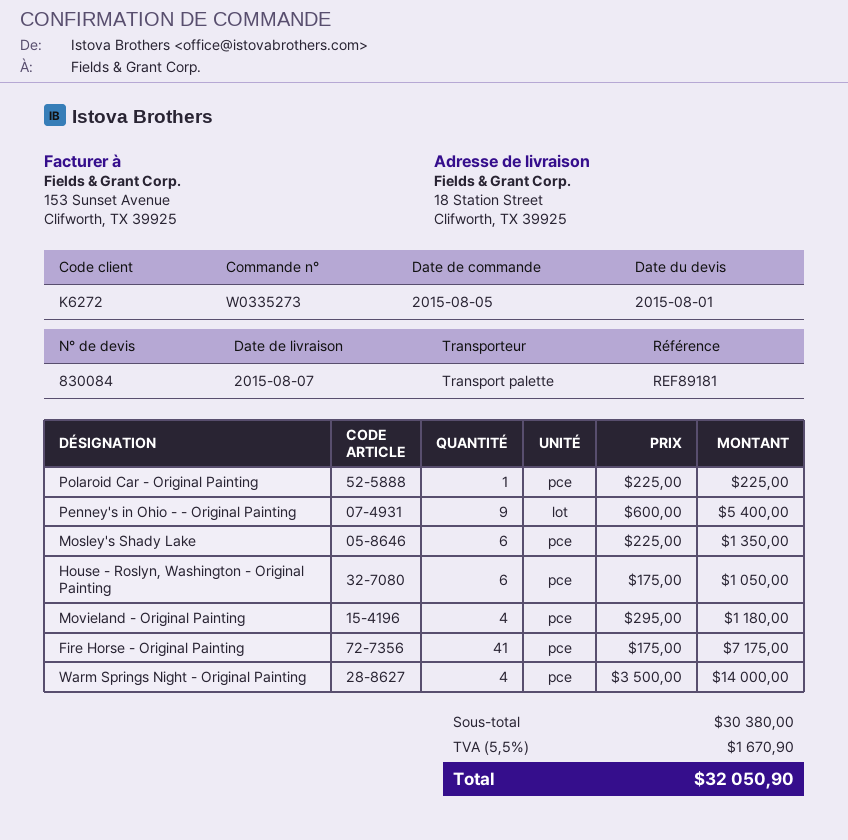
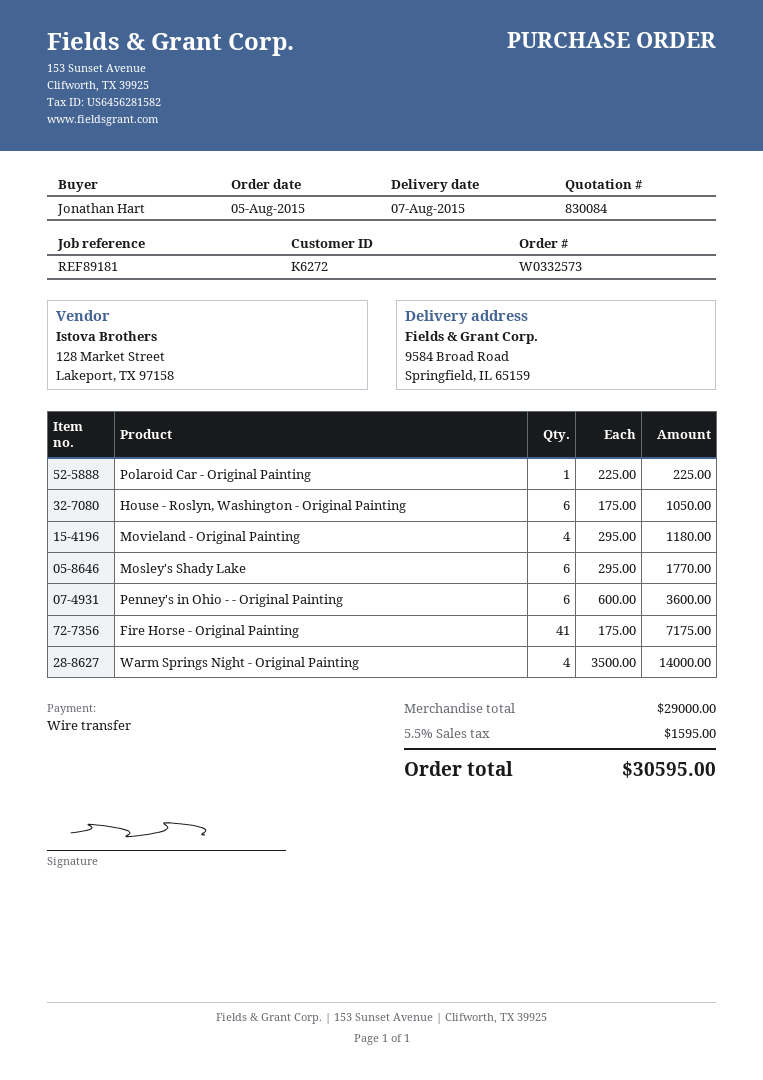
order number: W0335273 -> W0332573
ship to: 18 Station Street, Clifworth, TX 39925 -> 9584 Broad Road, Springfield, IL 65159
Penney's in Ohio - - Original Painting: 9 x 600.00 = 5400.00 -> 6 x 600.00 = 3600.00
Mosley's Shady Lake: 6 x 225.00 = 1350.00 -> 6 x 295.00 = 1770.00
subtotal: 30380.00 -> 29000.00
tax: 5.5% = 1670.90 -> 5.5% = 1595.00
total: 32050.90 -> 30595.00

